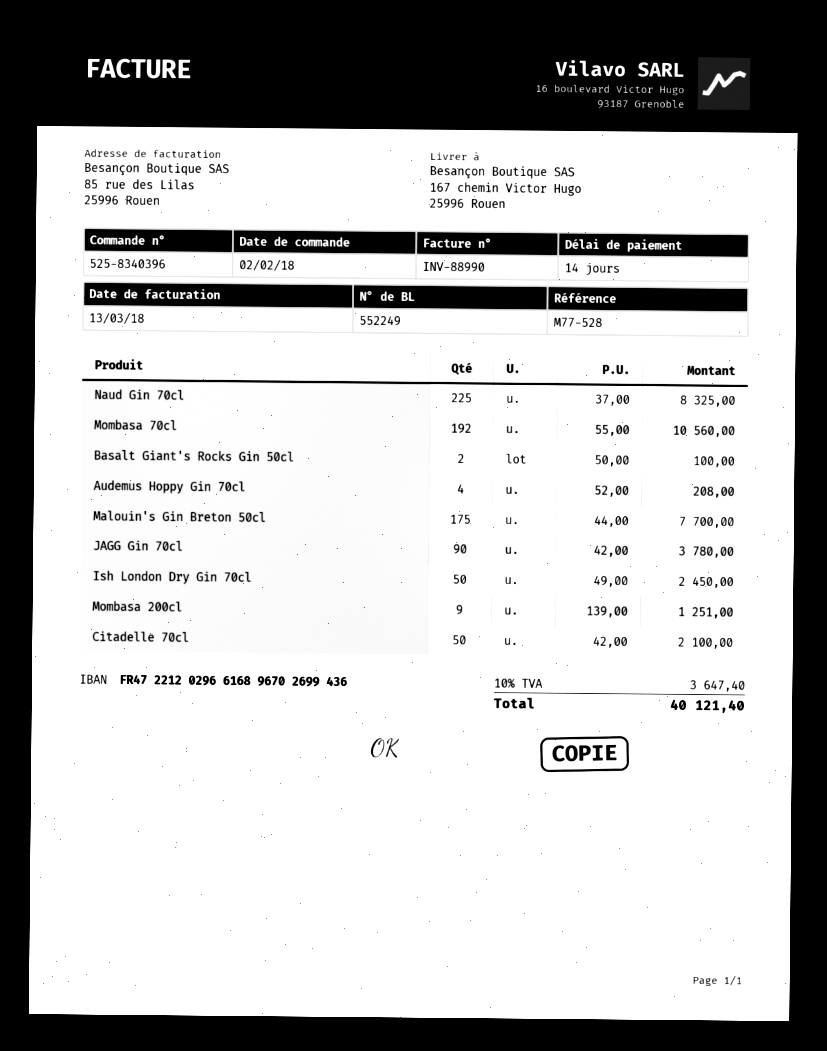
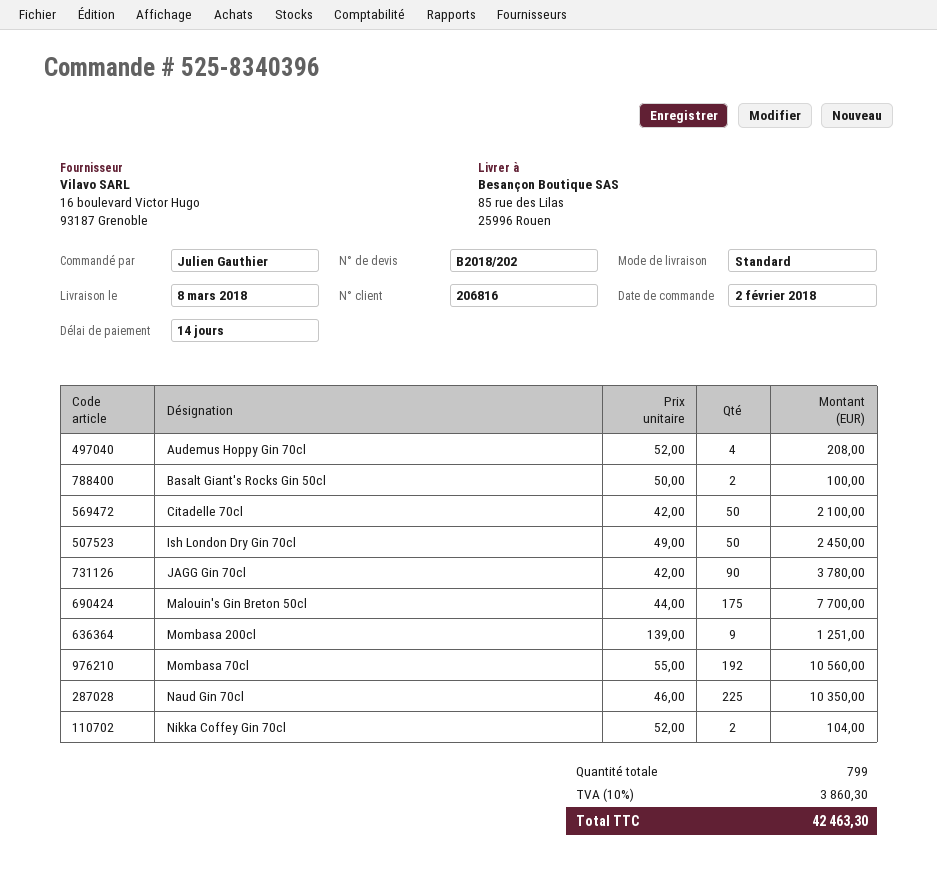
ship to: 167 chemin Victor Hugo, 25996 Rouen -> 85 rue des Lilas, 25996 Rouen
Naud Gin 70cl: 225 x 37.00 = 8325.00 -> 225 x 46.00 = 10350.00
Nikka Coffey Gin 70cl: none -> 2 x 52.00 = 104.00
tax: 10% = 3647.40 -> 10% = 3860.30
total: 40121.40 -> 42463.30

